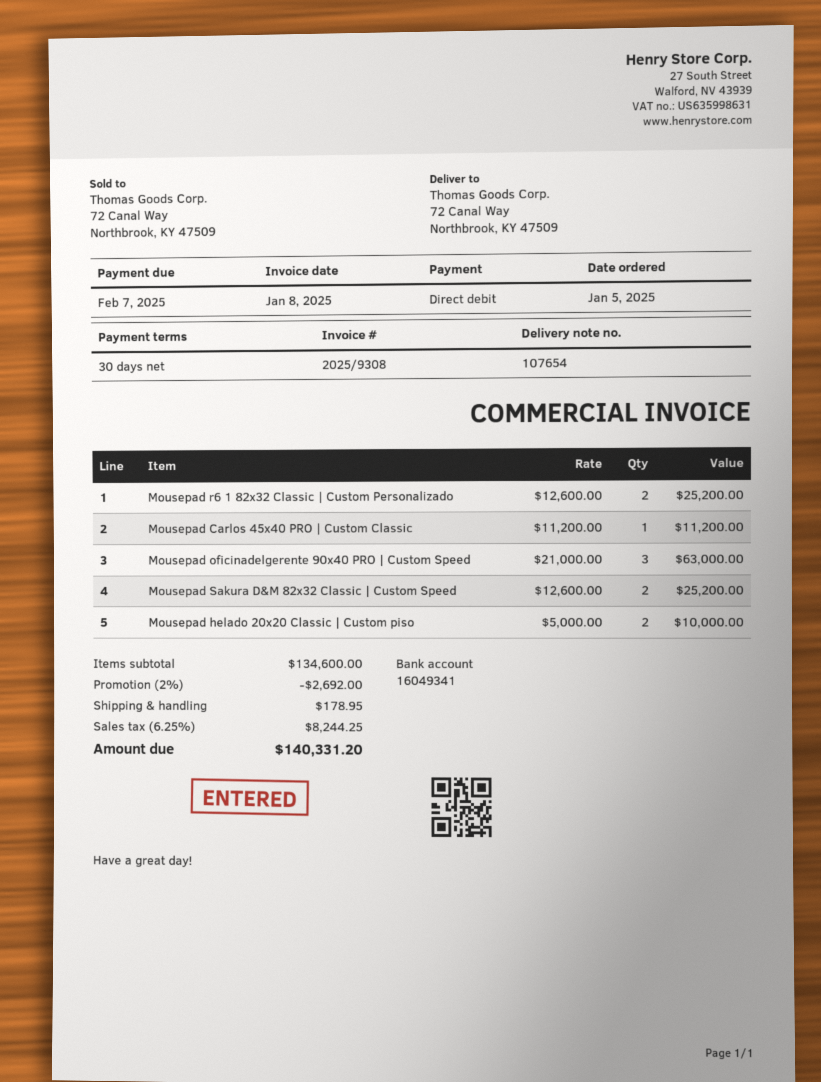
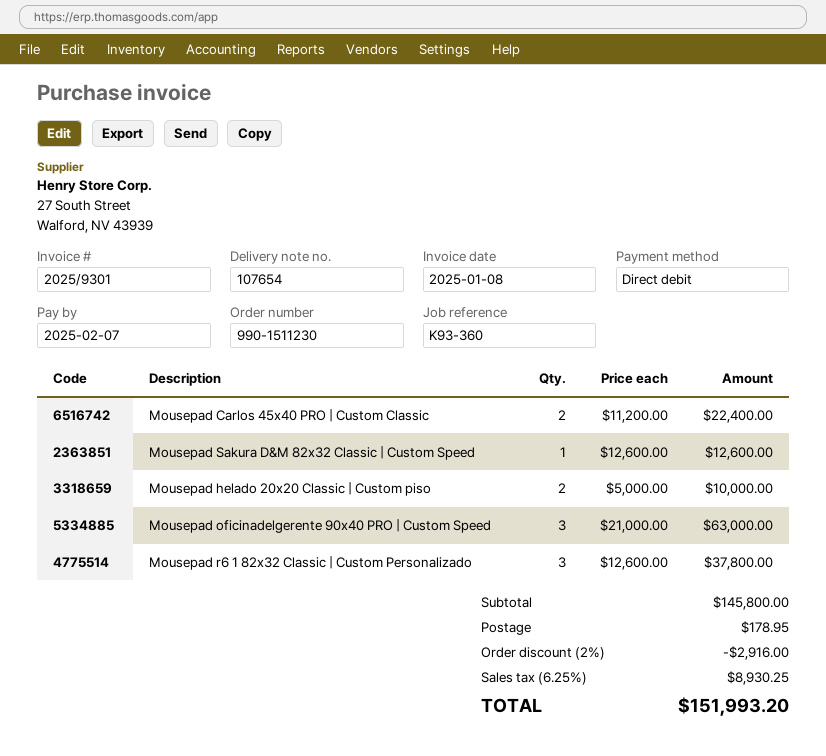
invoice number: 2025/9308 -> 2025/9301
Mousepad r6 1 82x32 Classic | Custom Personalizado: 2 x 12600.00 = 25200.00 -> 3 x 12600.00 = 37800.00
Mousepad Carlos 45x40 PRO | Custom Classic: 1 x 11200.00 = 11200.00 -> 2 x 11200.00 = 22400.00
Mousepad Sakura D&M 82x32 Classic | Custom Speed: 2 x 12600.00 = 25200.00 -> 1 x 12600.00 = 12600.00
subtotal: 134600.00 -> 145800.00
discount: 2% = 2692.00 -> 2% = 2916.00
tax: 6.25% = 8244.25 -> 6.25% = 8930.25
total: 140331.20 -> 151993.20

